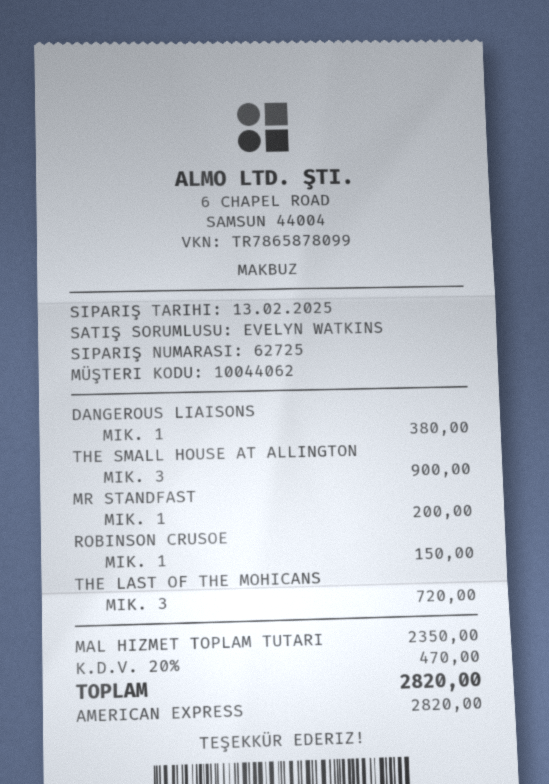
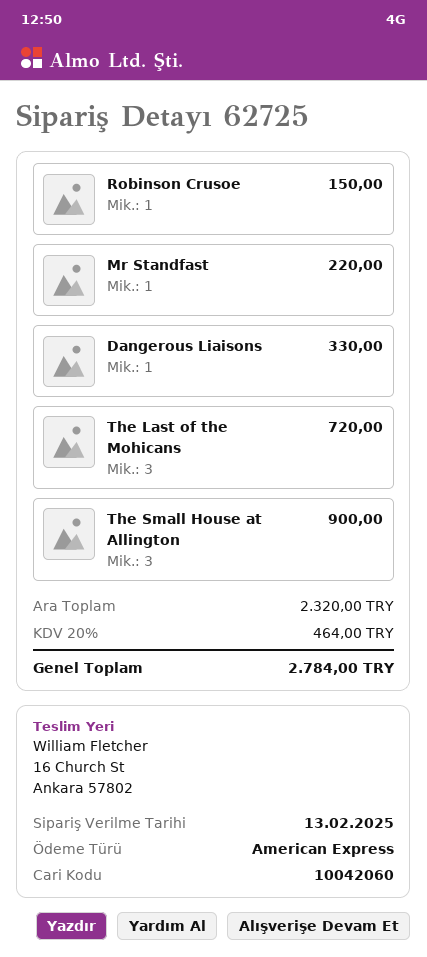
customer number: 10044062 -> 10042060
DANGEROUS LIAISONS: 1 for 380.00 -> 1 for 330.00
MR STANDFAST: 1 for 200.00 -> 1 for 220.00
subtotal: 2350.00 -> 2320.00
tax: 20% = 470.00 -> 20% = 464.00
total: 2820.00 -> 2784.00

